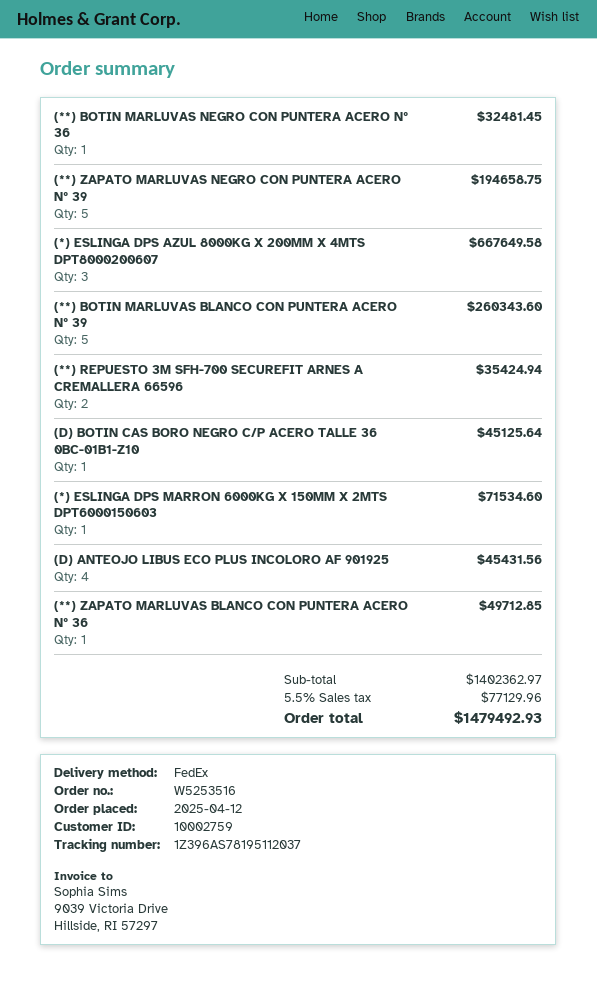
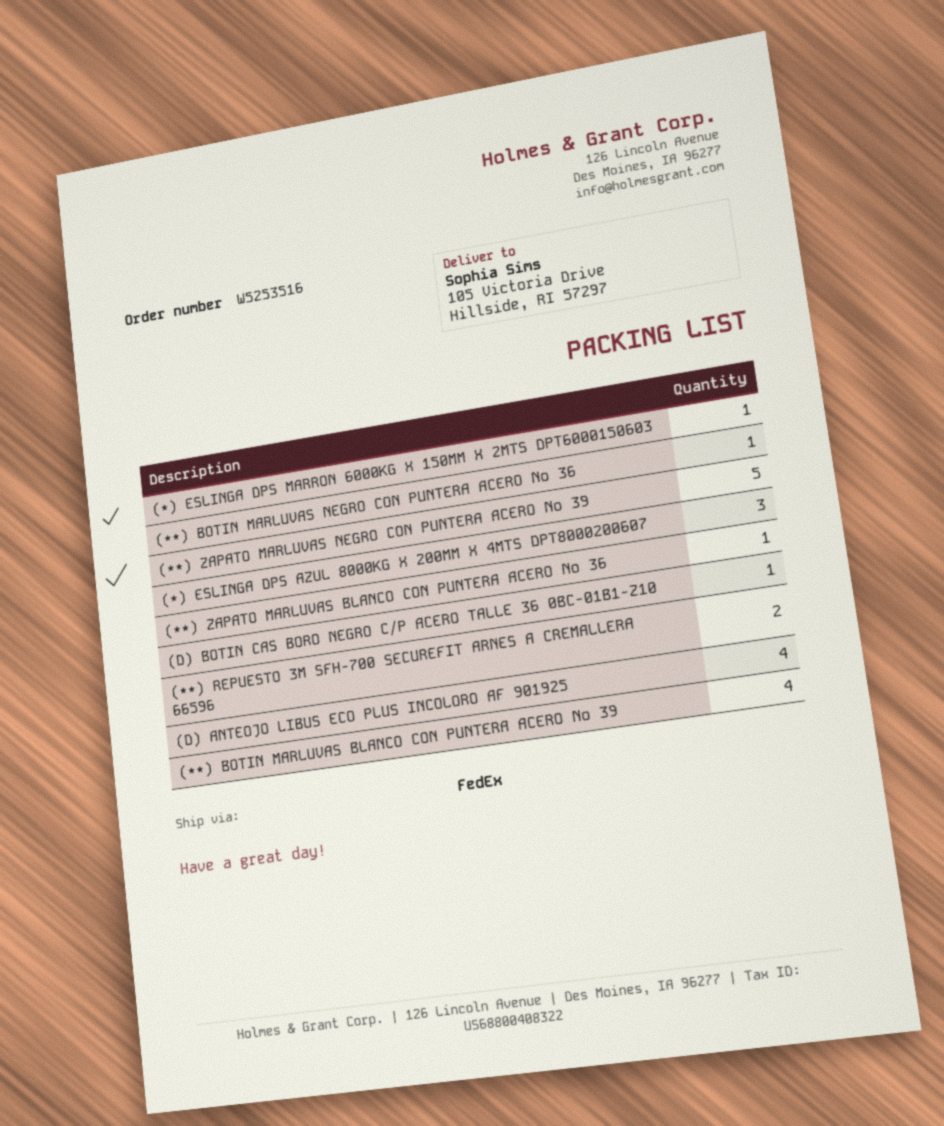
(**) BOTIN MARLUVAS BLANCO CON PUNTERA ACERO Nº 39: 5 -> 4

